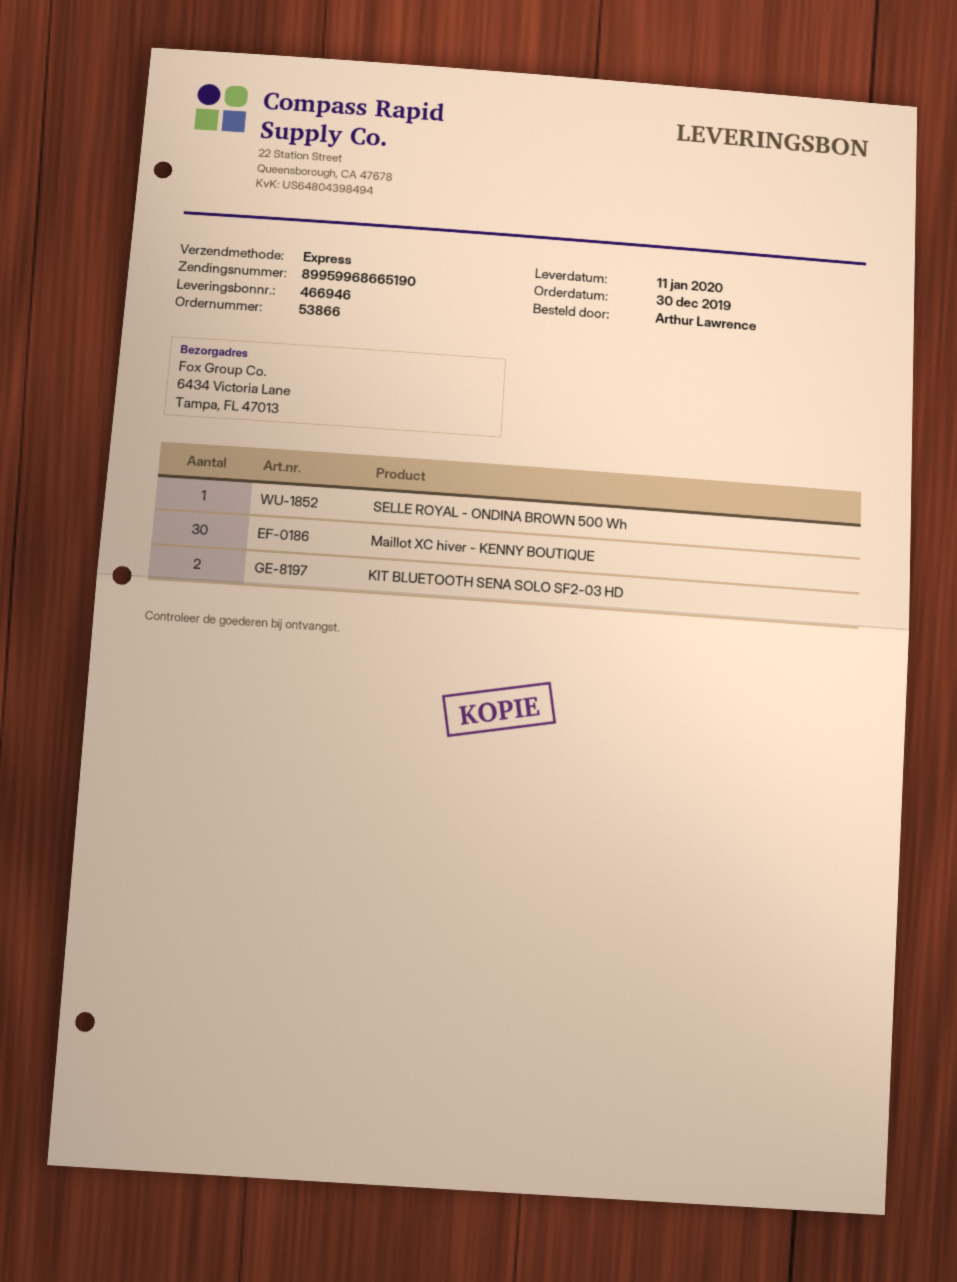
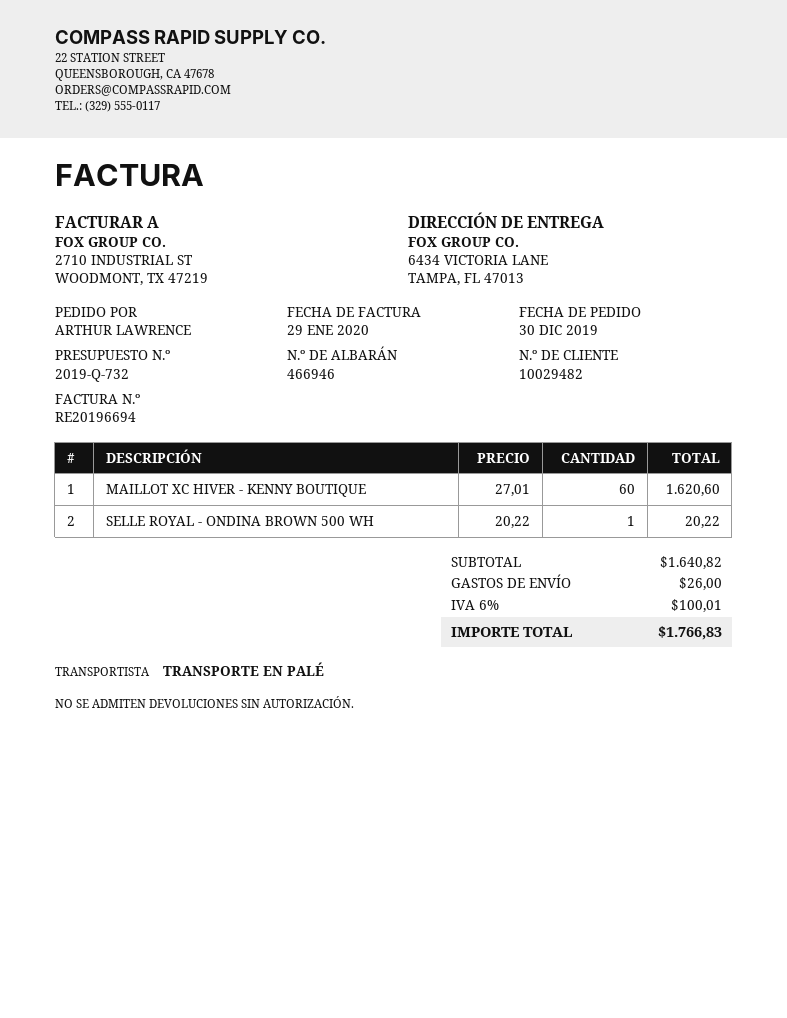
shipping method: express -> pallet freight
Maillot XC hiver - KENNY BOUTIQUE: 30 -> 60
KIT BLUETOOTH SENA SOLO SF2-03 HD: 2 -> none

